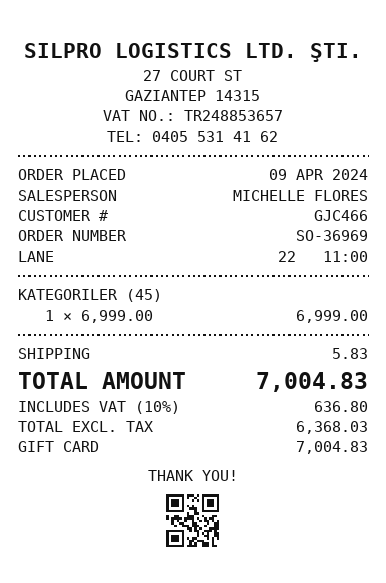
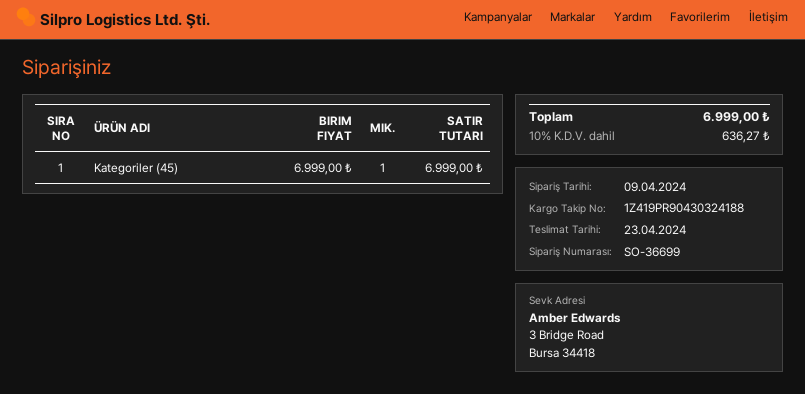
order number: SO-36969 -> SO-36699
shipping: 5.83 -> none
tax: 10% = 636.80 -> 10% = 636.27
total: 7004.83 -> 6999.00

